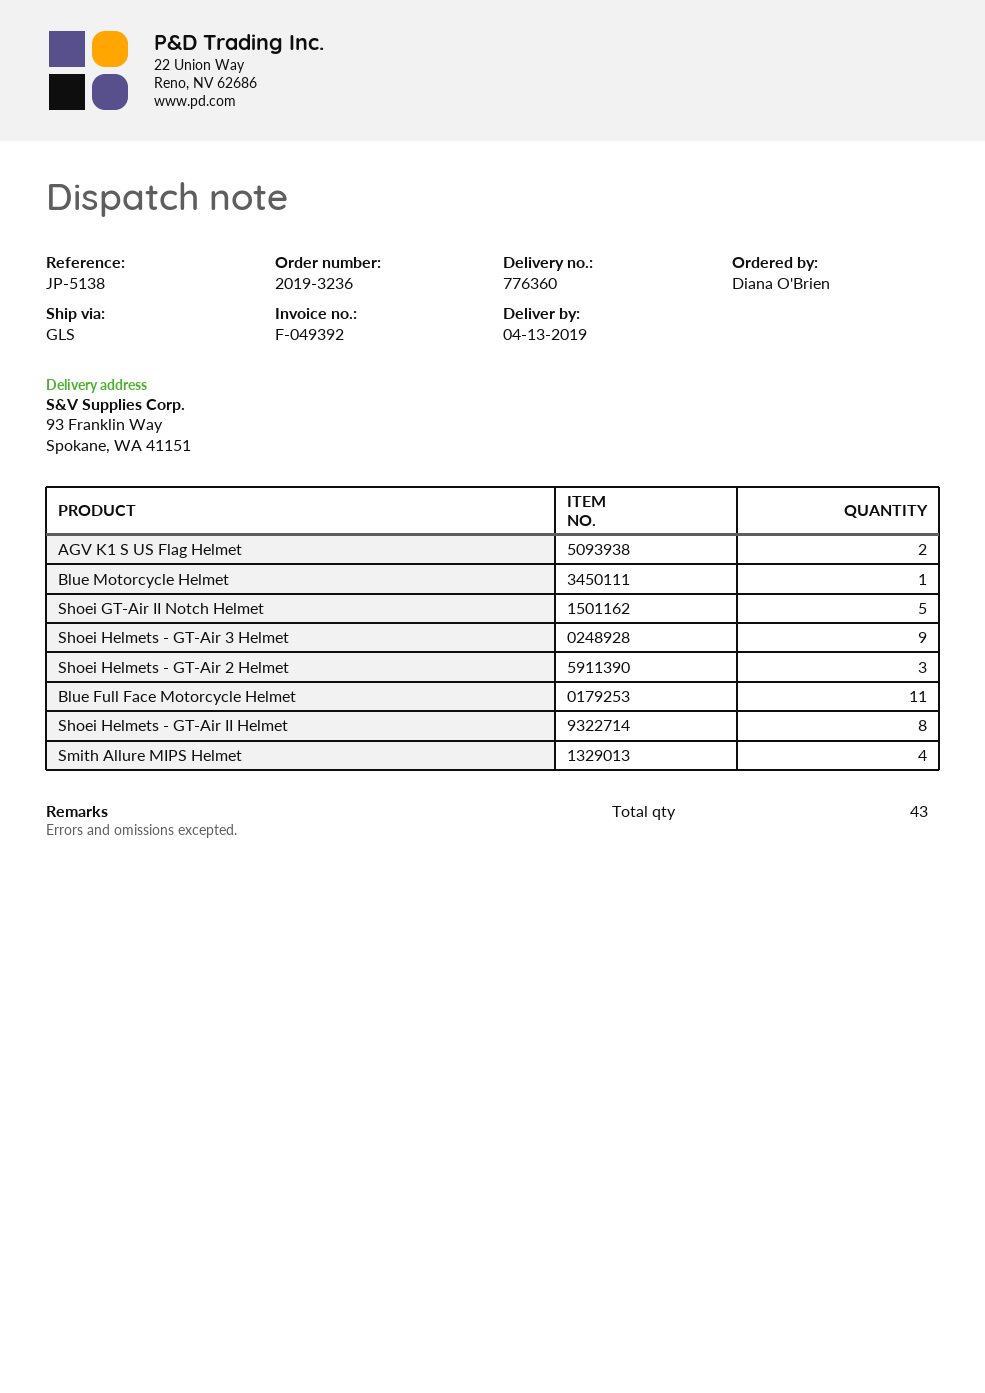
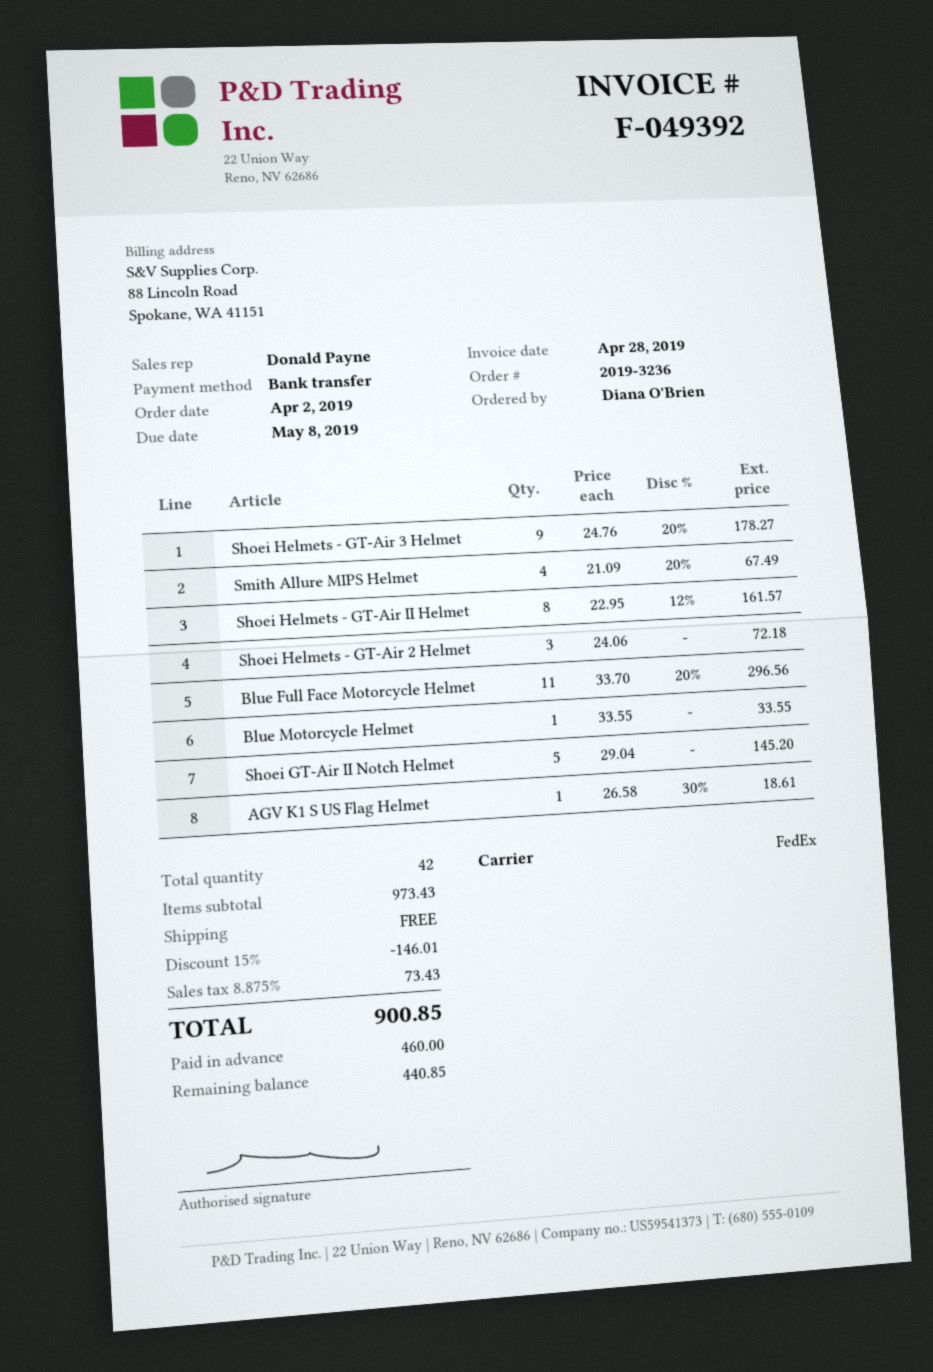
shipping method: GLS -> FedEx
AGV K1 S US Flag Helmet: 2 -> 1
total quantity: 43 -> 42

